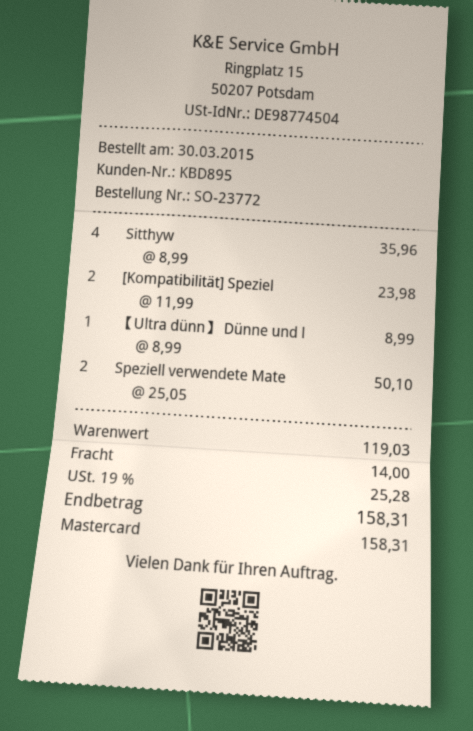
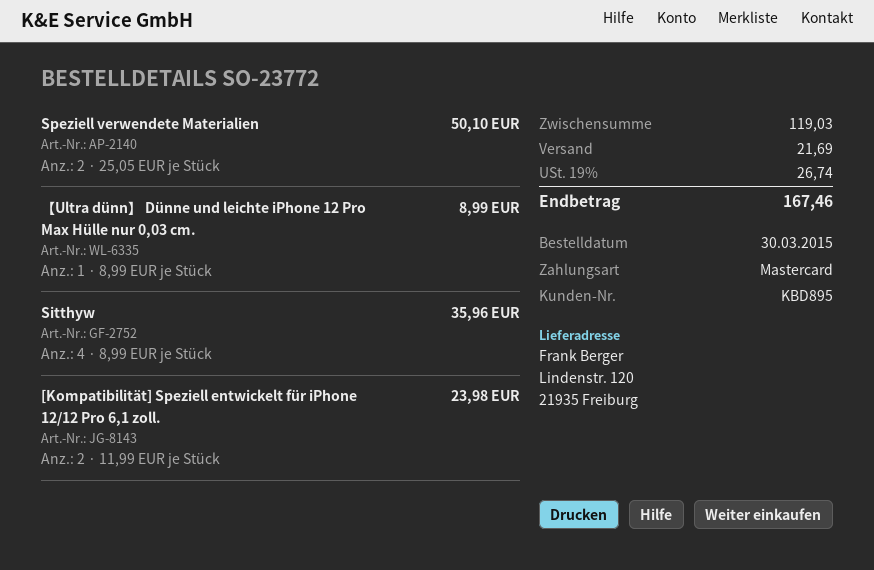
shipping: 14.00 -> 21.69
tax: 19% = 25.28 -> 19% = 26.74
total: 158.31 -> 167.46

